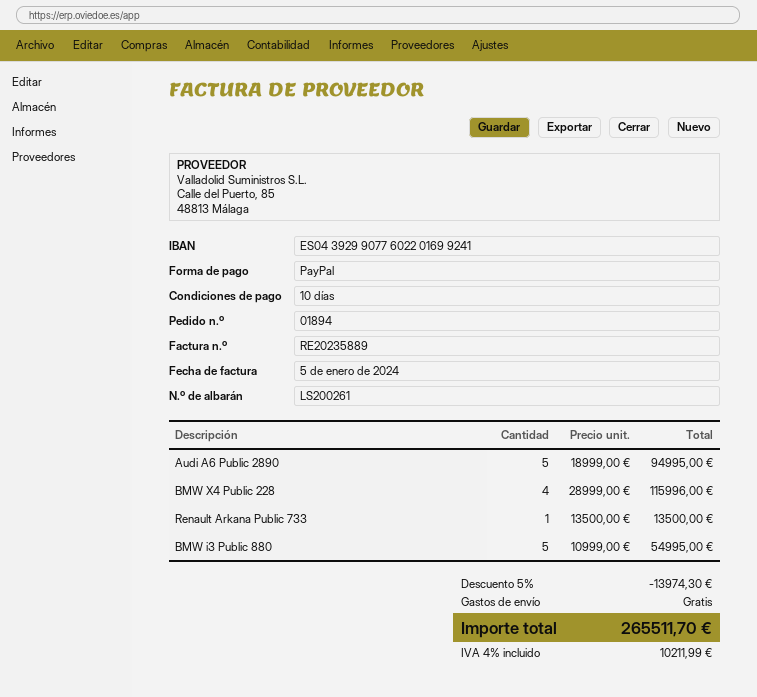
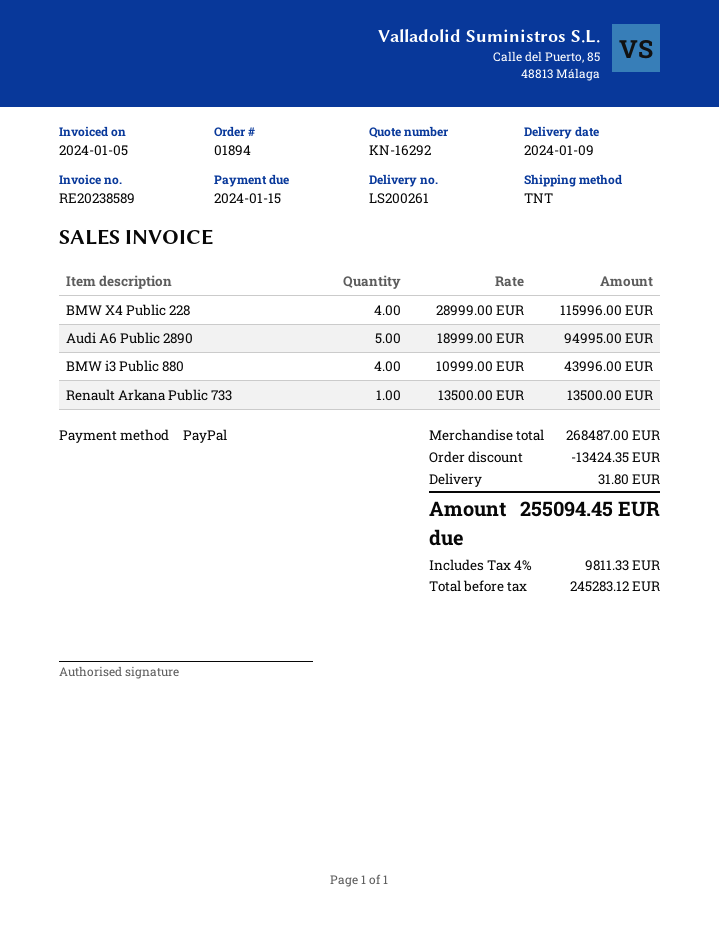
invoice number: RE20235889 -> RE20238589
BMW i3 Public 880: 5 x 10999.00 = 54995.00 -> 4 x 10999.00 = 43996.00
discount: 13974.30 -> 13424.35
shipping: 0.00 -> 31.80
tax: 4% = 10211.99 -> 4% = 9811.33
total: 265511.70 -> 255094.45

